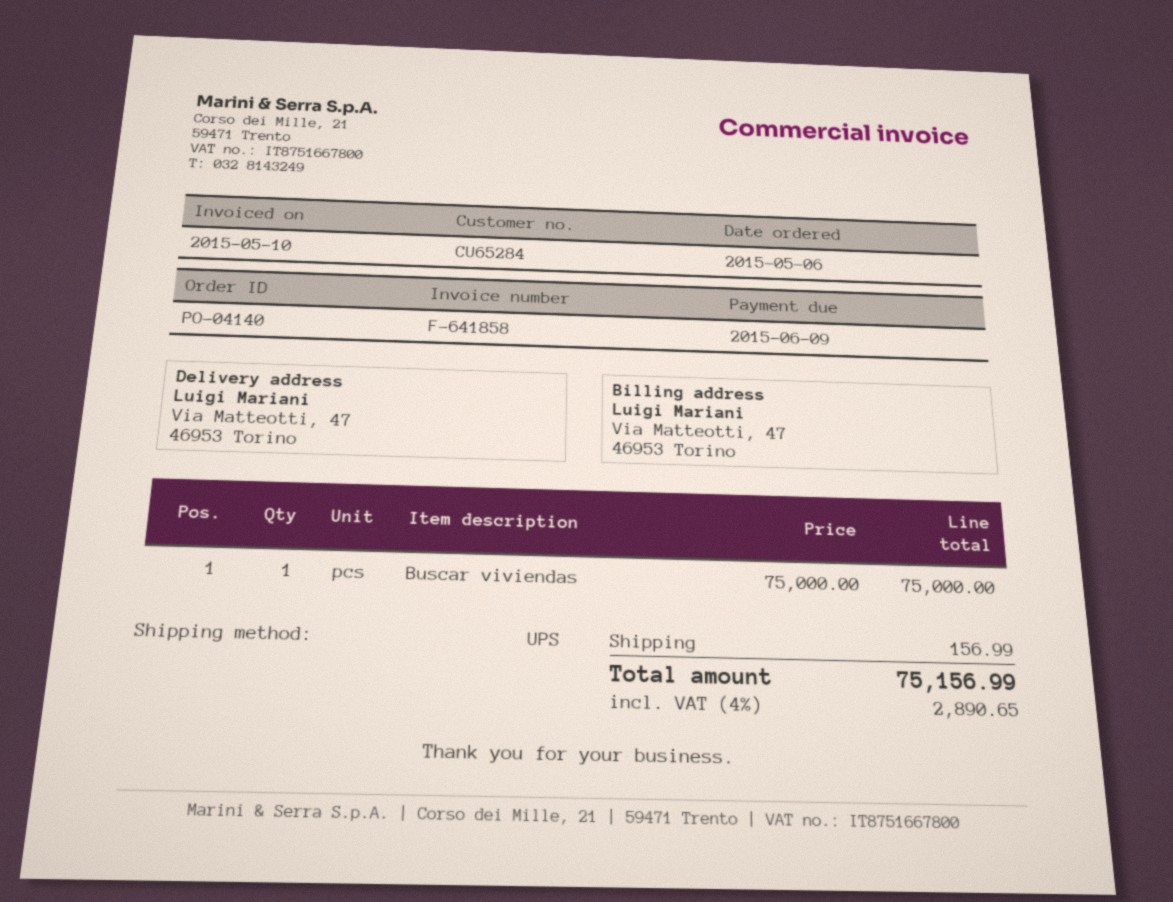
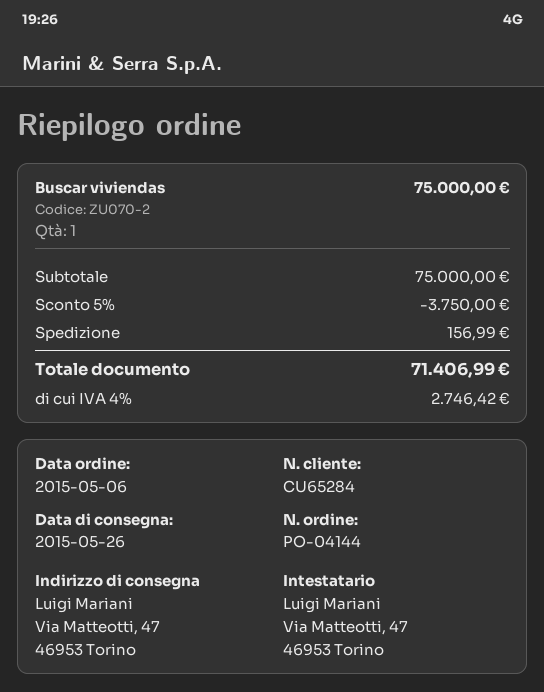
order number: PO-04140 -> PO-04144
discount: none -> 5% = 3750.00
tax: 4% = 2890.65 -> 4% = 2746.42
total: 75156.99 -> 71406.99

